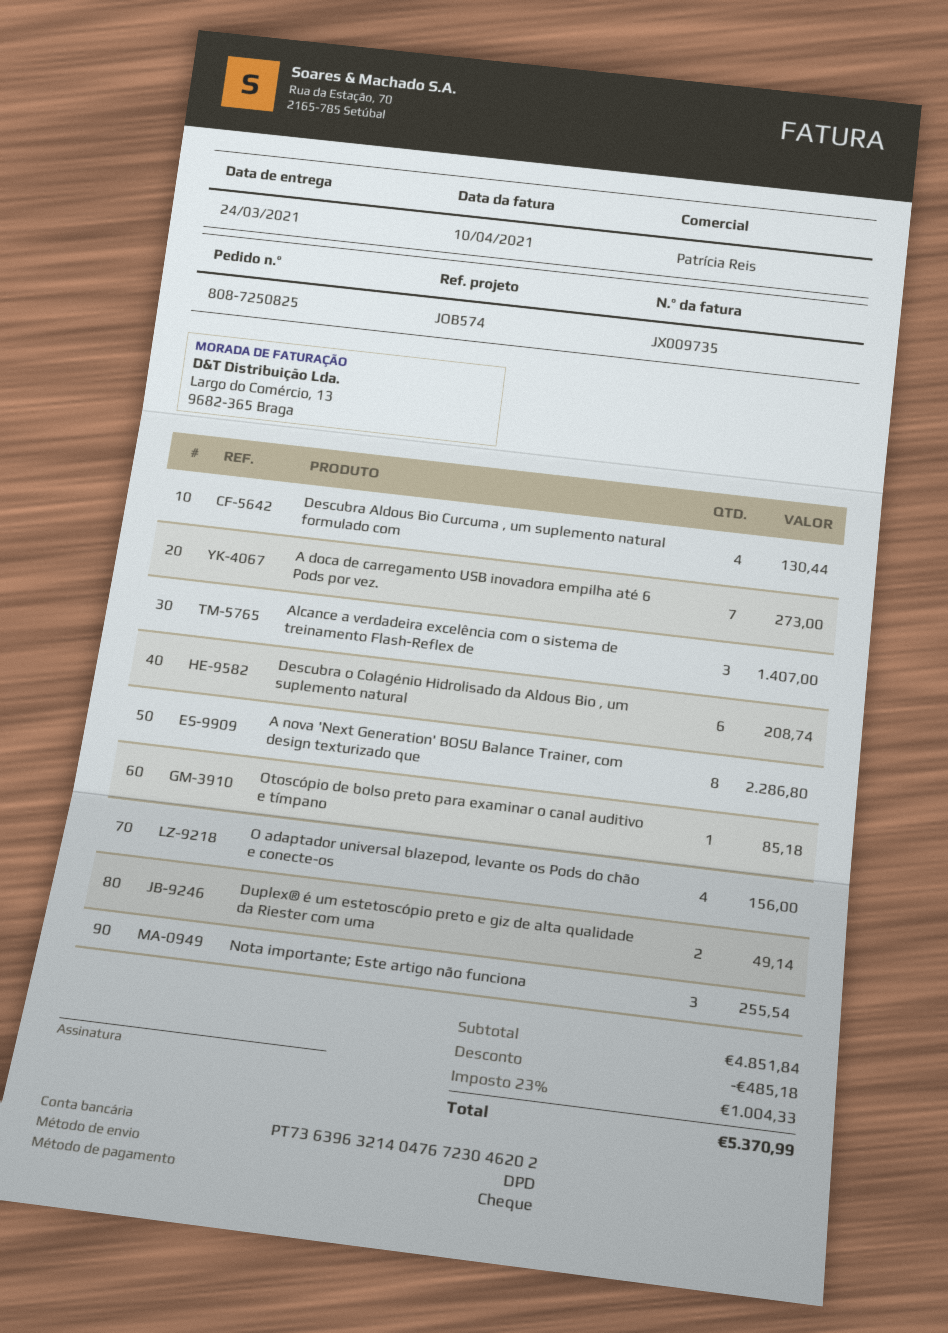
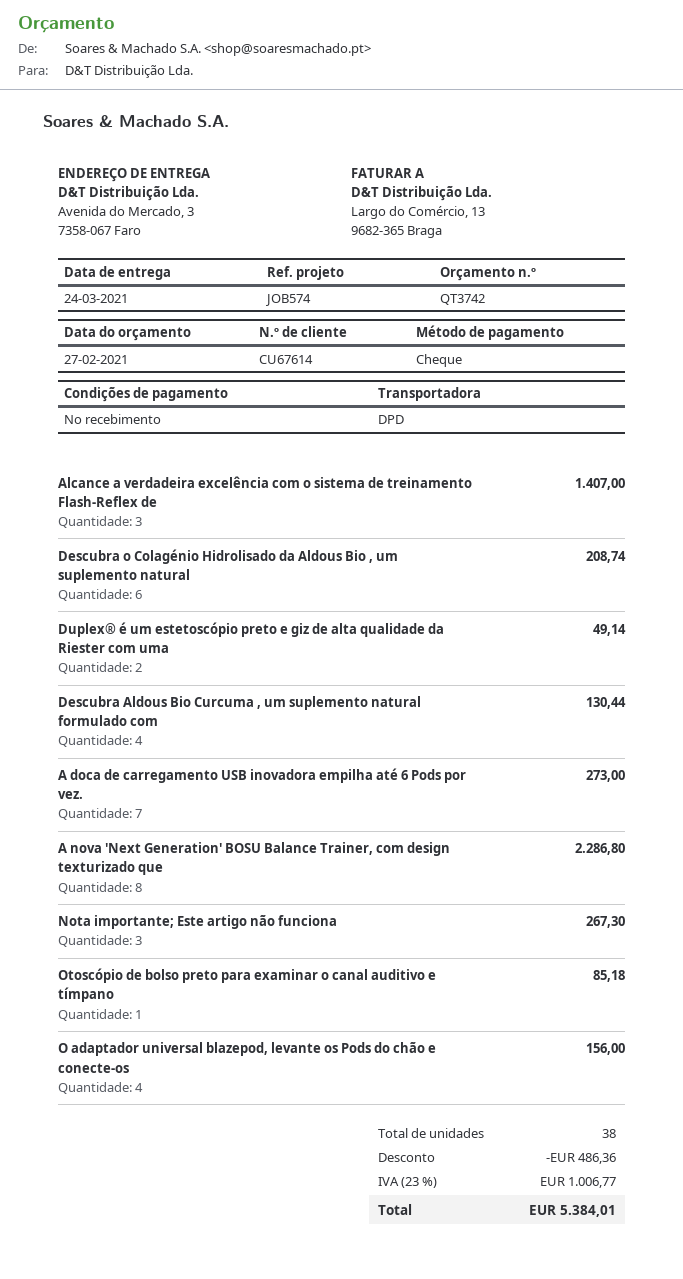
Nota importante; Este artigo não funciona: 3 for 255.54 -> 3 for 267.30
discount: 485.18 -> 486.36
tax: 23% = 1004.33 -> 23% = 1006.77
total: 5370.99 -> 5384.01

